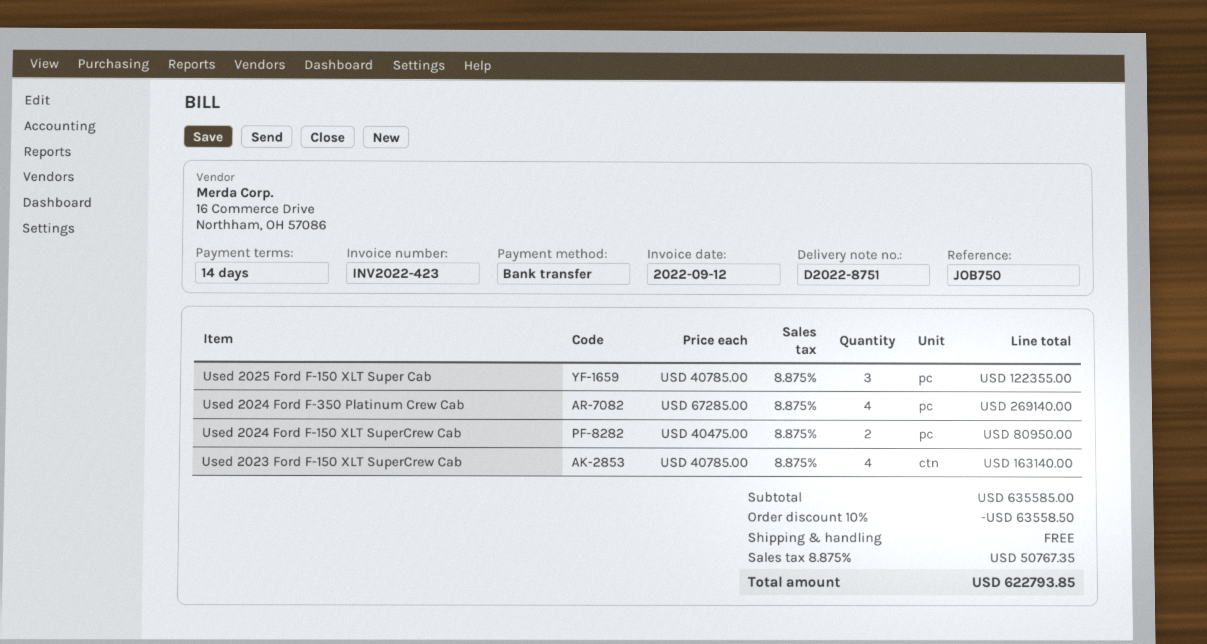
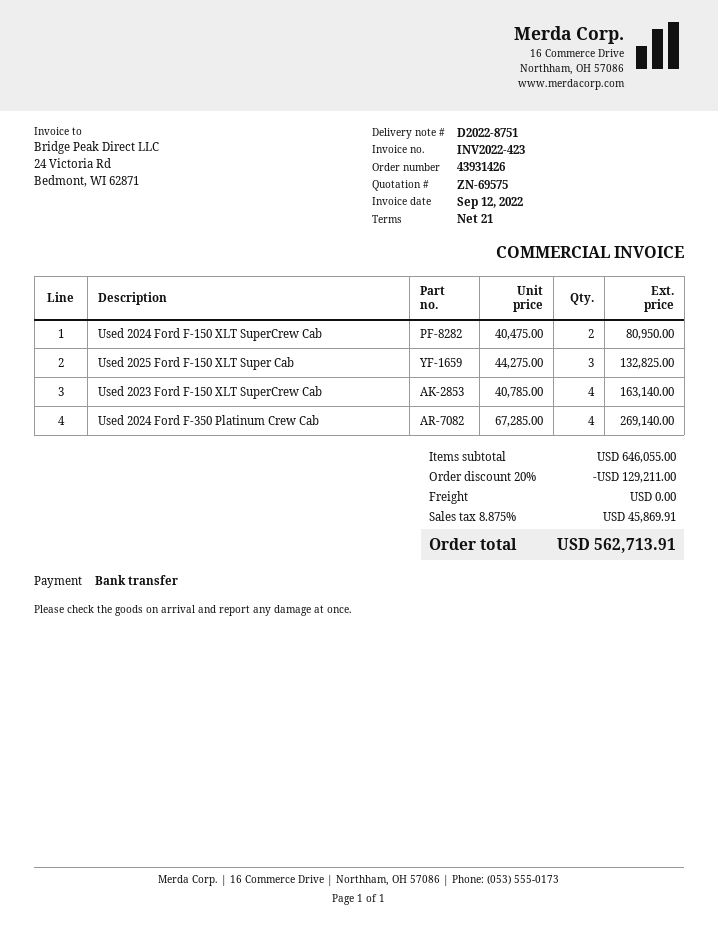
payment terms: 14 days -> 21 days
Used 2025 Ford F-150 XLT Super Cab: 3 x 40785.00 = 122355.00 -> 3 x 44275.00 = 132825.00
subtotal: 635585.00 -> 646055.00
discount: 10% = 63558.50 -> 20% = 129211.00
tax: 8.875% = 50767.35 -> 8.875% = 45869.91
total: 622793.85 -> 562713.91

